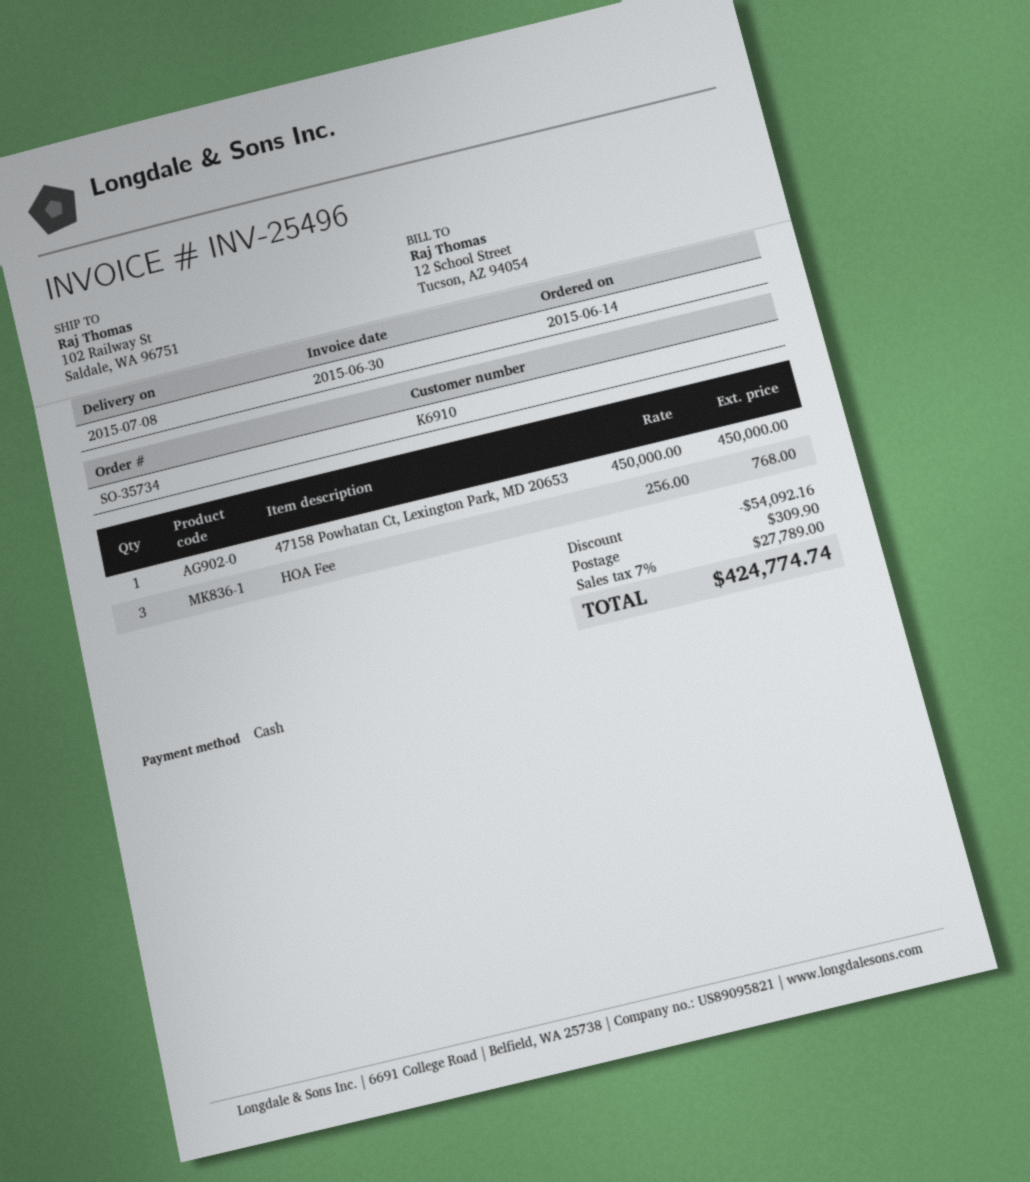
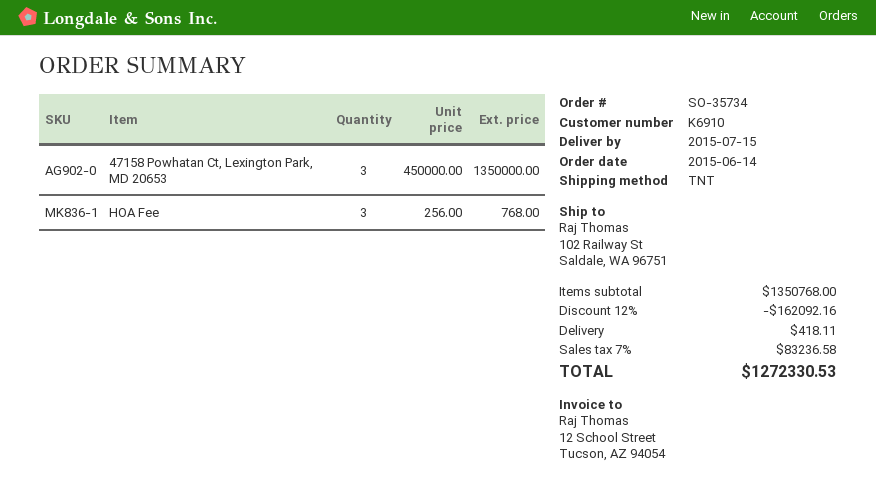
delivery date: 2015-07-08 -> 2015-07-15
47158 Powhatan Ct, Lexington Park, MD 20653: 1 x 450000.00 = 450000.00 -> 3 x 450000.00 = 1350000.00
discount: 54092.16 -> 162092.16
shipping: 309.90 -> 418.11
tax: 7% = 27789.00 -> 7% = 83236.58
total: 424774.74 -> 1272330.53

